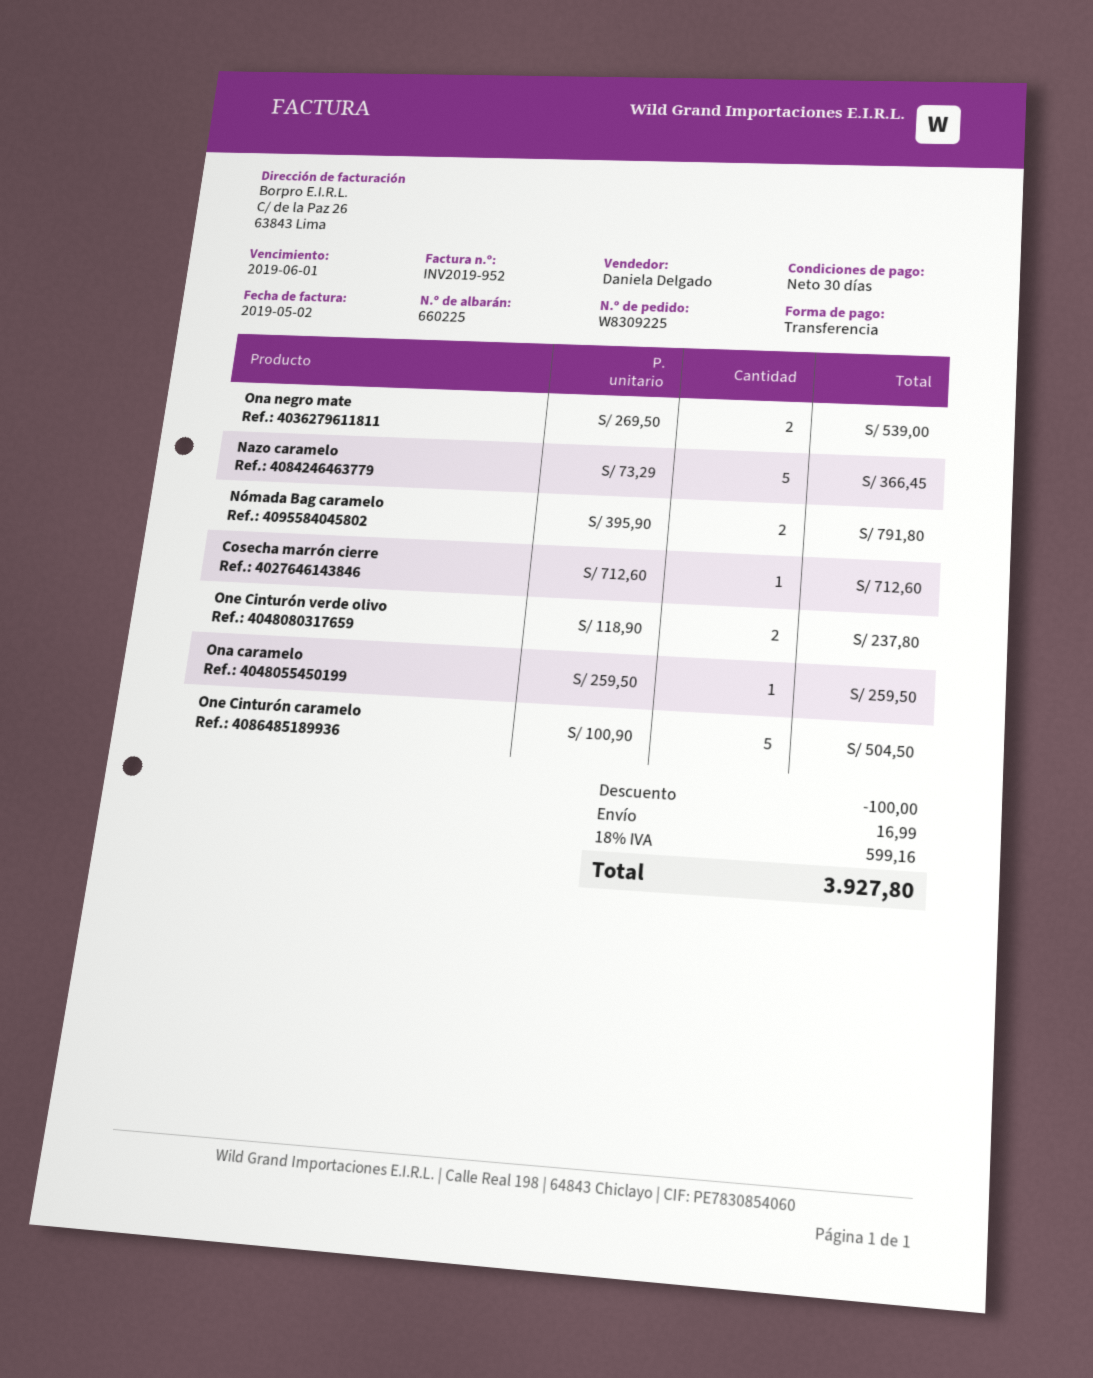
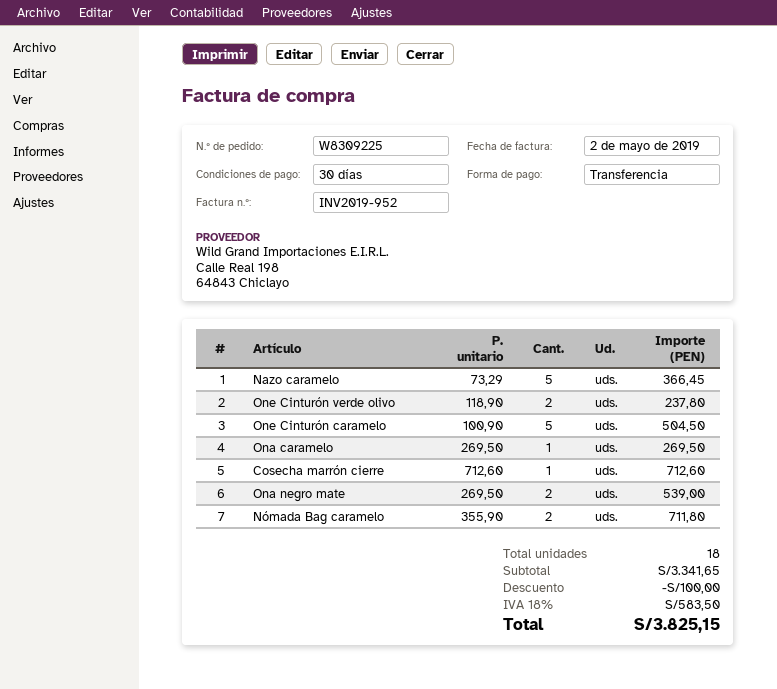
Nómada Bag caramelo: 2 x 395.90 = 791.80 -> 2 x 355.90 = 711.80
Ona caramelo: 1 x 259.50 = 259.50 -> 1 x 269.50 = 269.50
shipping: 16.99 -> none
tax: 18% = 599.16 -> 18% = 583.50
total: 3927.80 -> 3825.15

